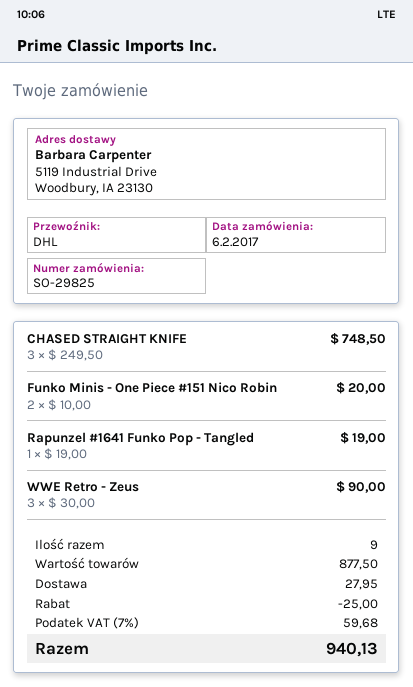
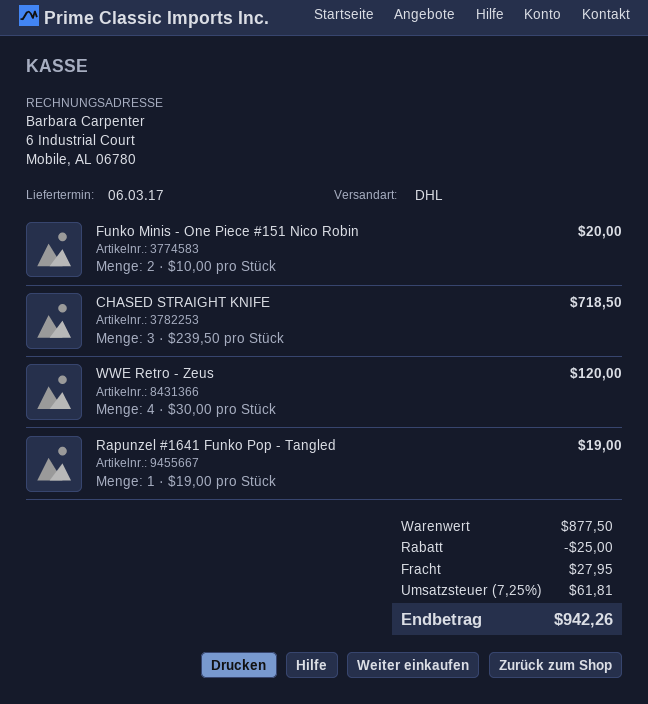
CHASED STRAIGHT KNIFE: 3 x 249.50 = 748.50 -> 3 x 239.50 = 718.50
WWE Retro - Zeus: 3 x 30.00 = 90.00 -> 4 x 30.00 = 120.00
tax: 7% = 59.68 -> 7.25% = 61.81
total: 940.13 -> 942.26

